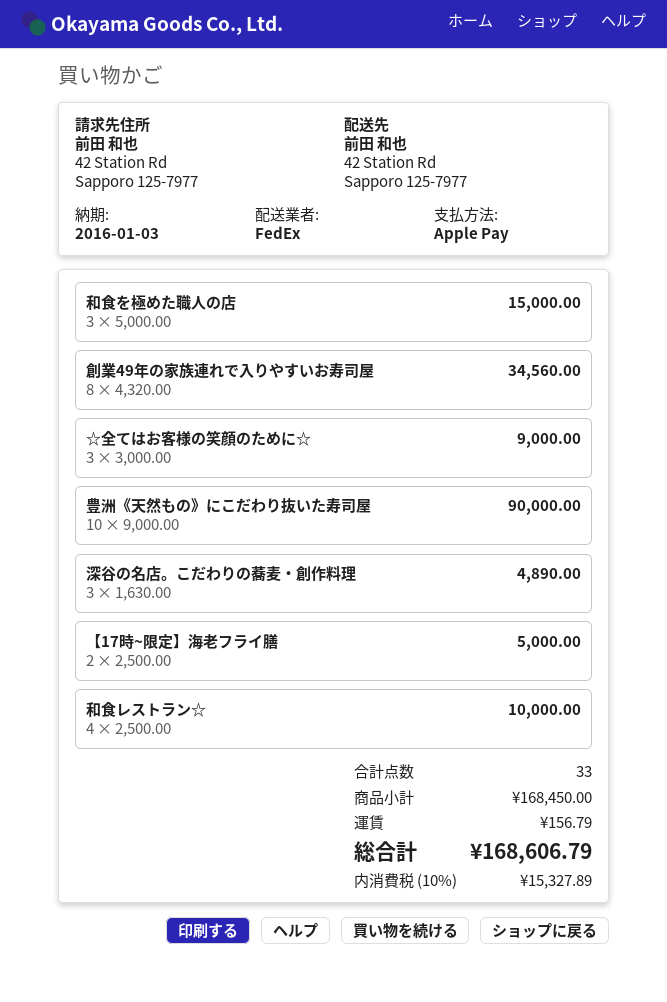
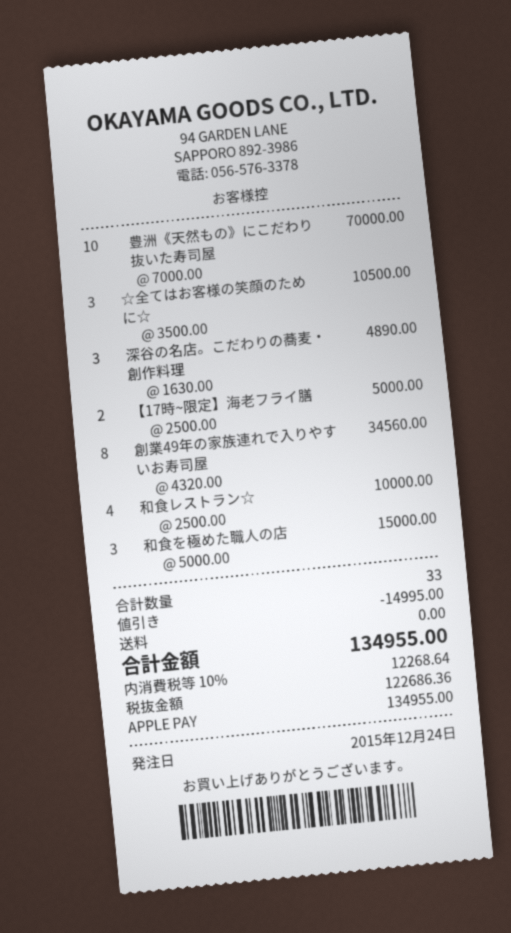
☆全てはお客様の笑顔のために☆: 3 x 3000.00 = 9000.00 -> 3 x 3500.00 = 10500.00
豊洲《天然もの》にこだわり抜いた寿司屋: 10 x 9000.00 = 90000.00 -> 10 x 7000.00 = 70000.00
discount: none -> 14995.00
shipping: 156.79 -> 0.00
tax: 10% = 15327.89 -> 10% = 12268.64
total: 168606.79 -> 134955.00

